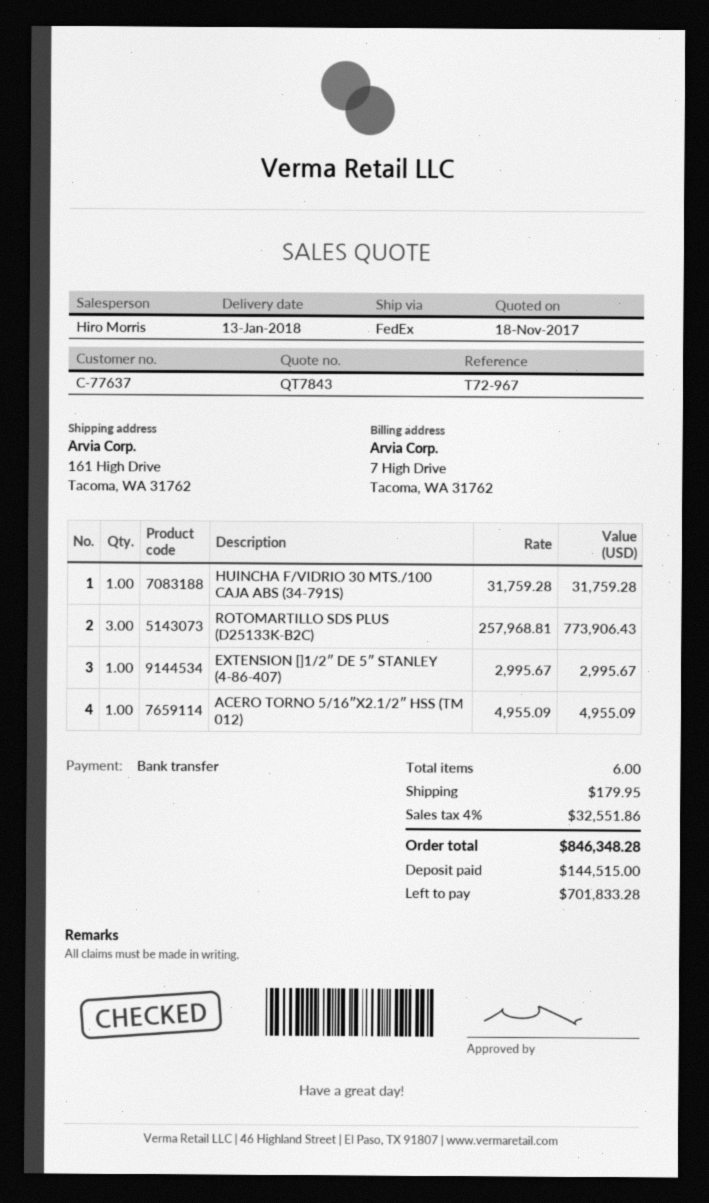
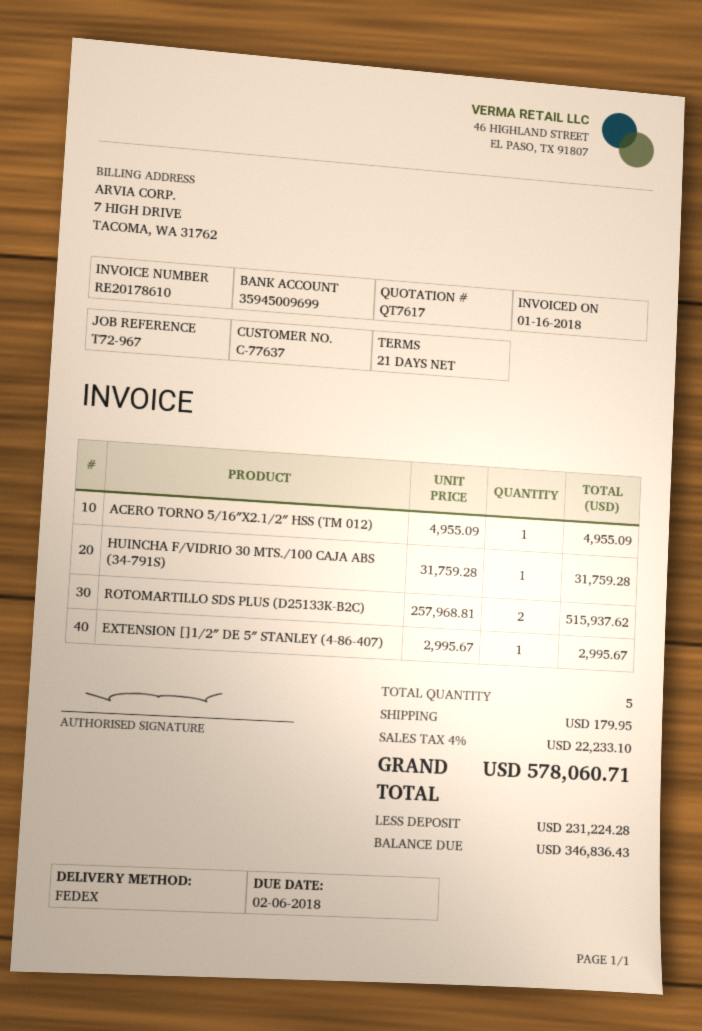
quote number: QT7843 -> QT7617
ROTOMARTILLO SDS PLUS (D25133K-B2C): 3 x 257968.81 = 773906.43 -> 2 x 257968.81 = 515937.62
total quantity: 6 -> 5
tax: 4% = 32551.86 -> 4% = 22233.10
total: 846348.28 -> 578060.71
deposit: 144515.00 -> 231224.28
balance: 701833.28 -> 346836.43

